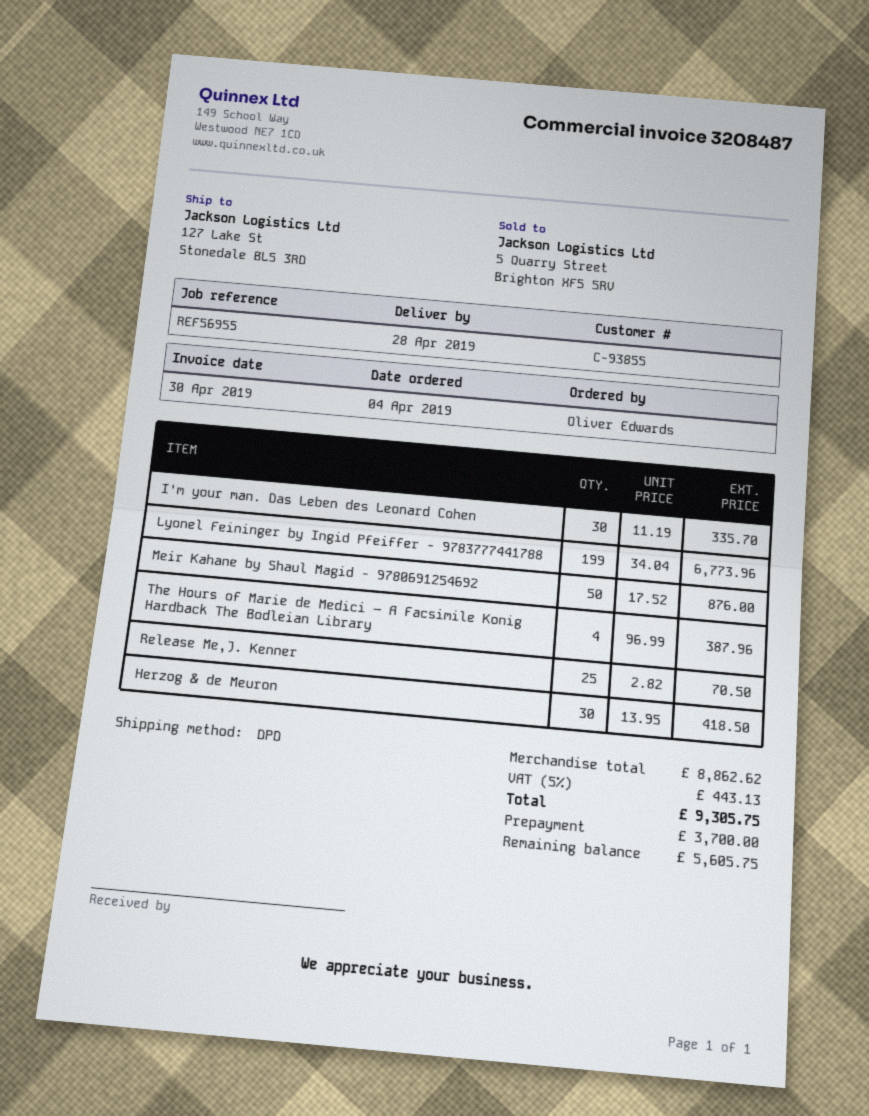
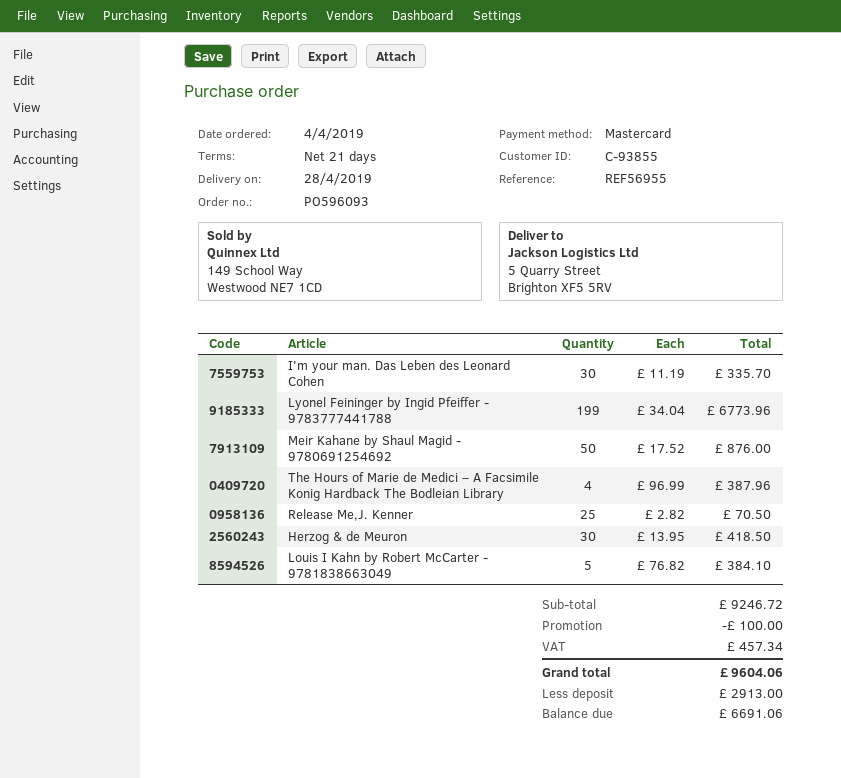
ship to: 127 Lake St, Stonedale BL5 3RD -> 5 Quarry Street, Brighton XF5 5RV
Louis I Kahn by Robert McCarter - 9781838663049: none -> 5 x 76.82 = 384.10
subtotal: 8862.62 -> 9246.72
discount: none -> 100.00
tax: 443.13 -> 457.34
total: 9305.75 -> 9604.06
deposit: 3700.00 -> 2913.00
balance: 5605.75 -> 6691.06

